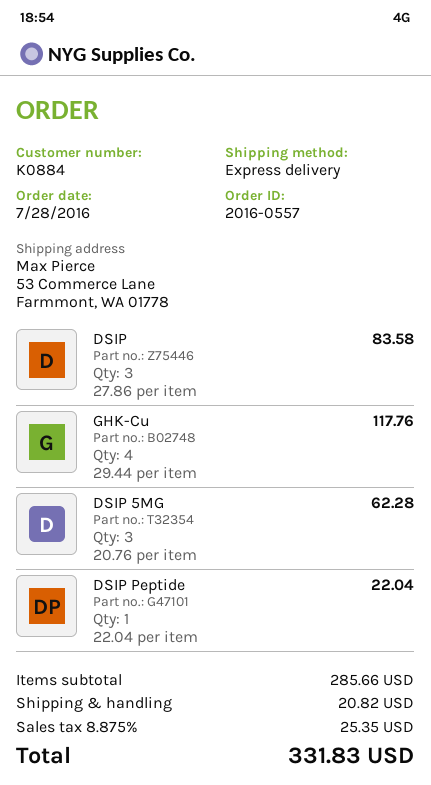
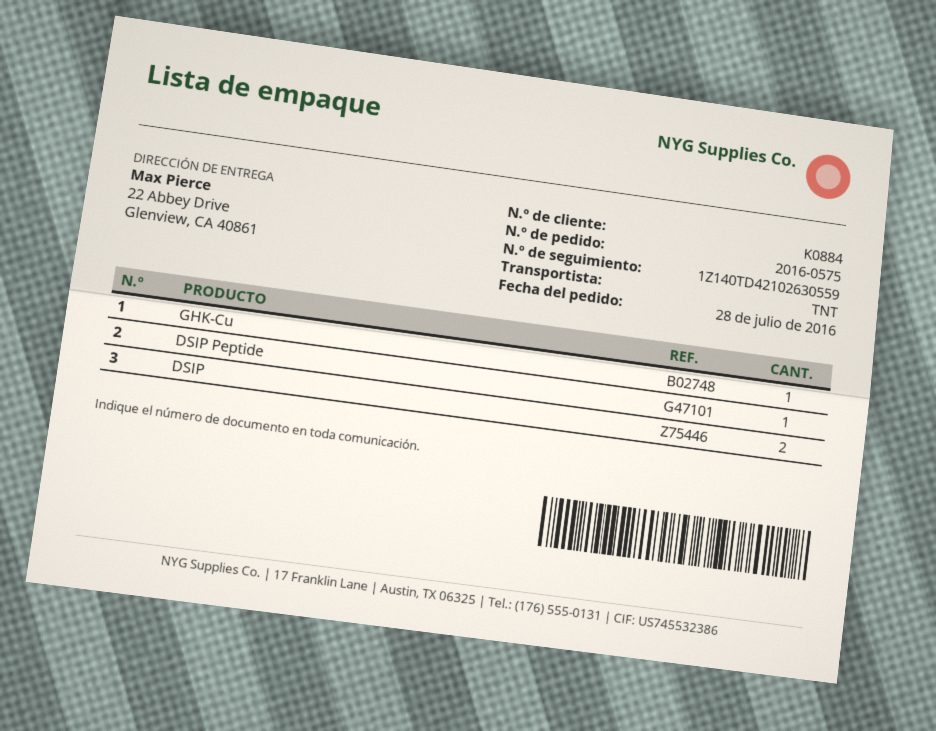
order number: 2016-0557 -> 2016-0575
shipping method: express -> TNT
ship to: 53 Commerce Lane, Farmmont, WA 01778 -> 22 Abbey Drive, Glenview, CA 40861
DSIP: 3 -> 2
GHK-Cu: 4 -> 1
DSIP 5MG: 3 -> none

